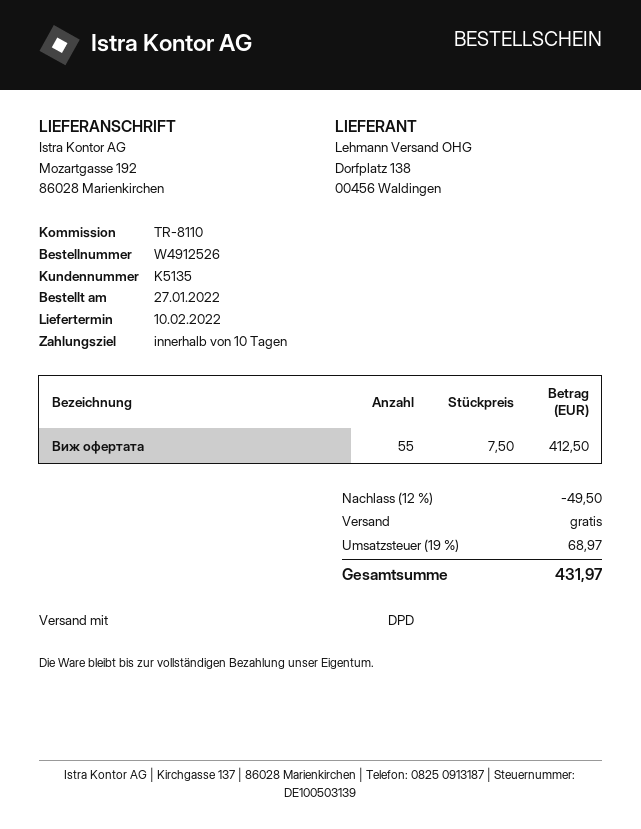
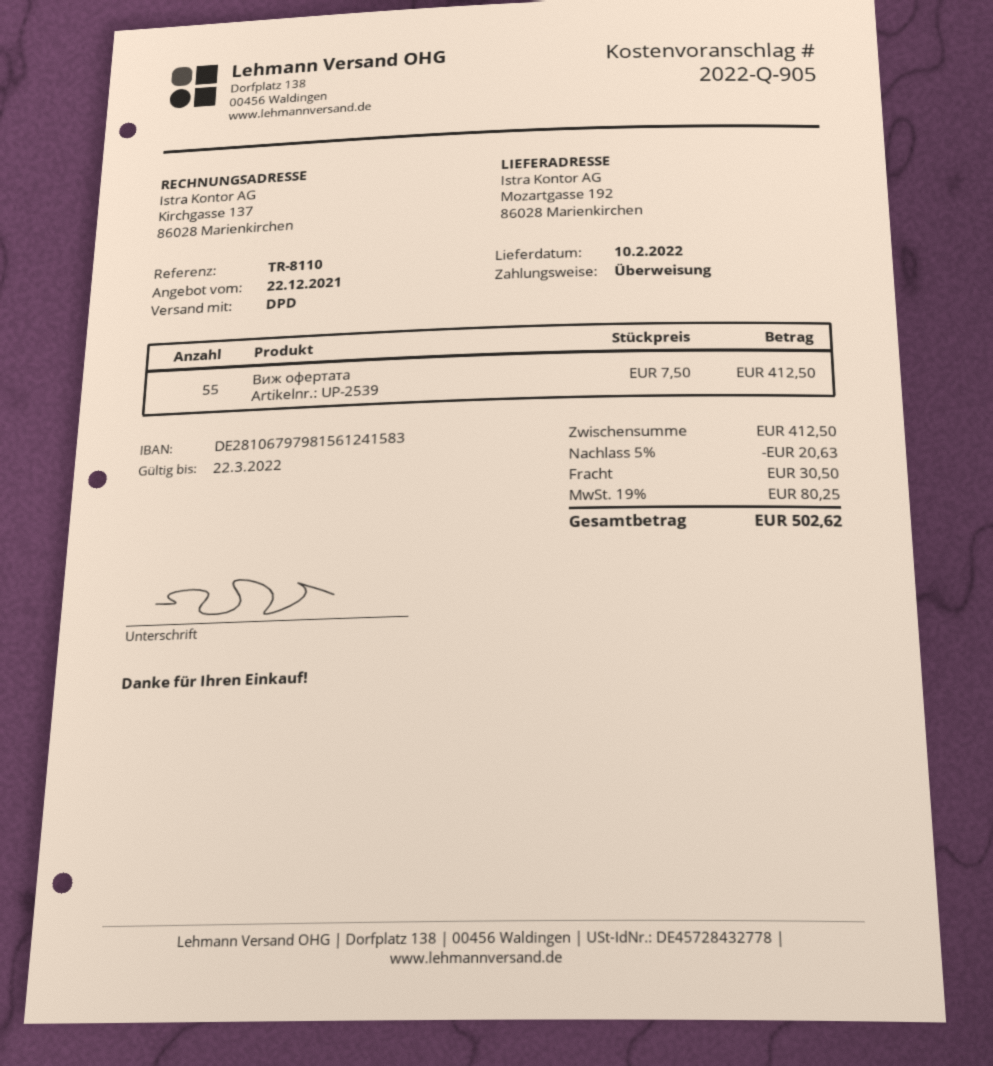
discount: 12% = 49.50 -> 5% = 20.63
shipping: 0.00 -> 30.50
tax: 19% = 68.97 -> 19% = 80.25
total: 431.97 -> 502.62

